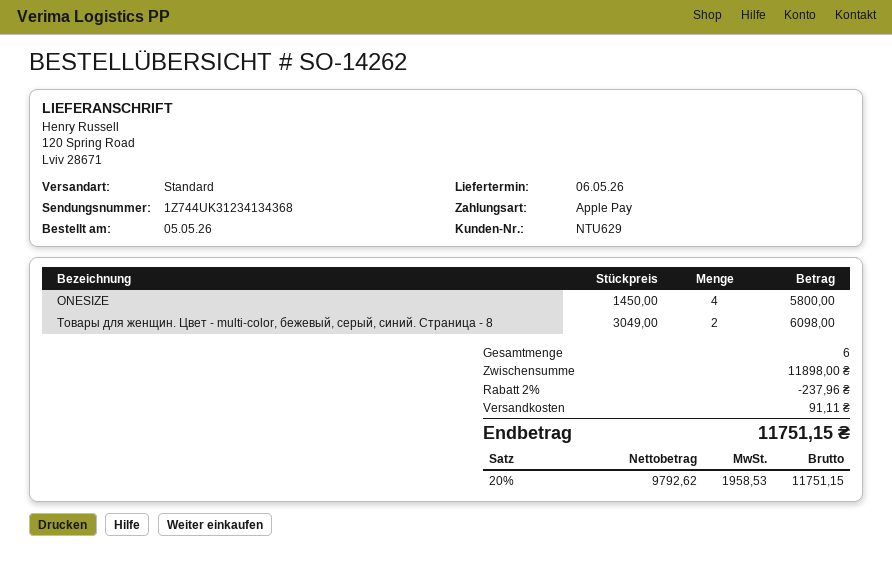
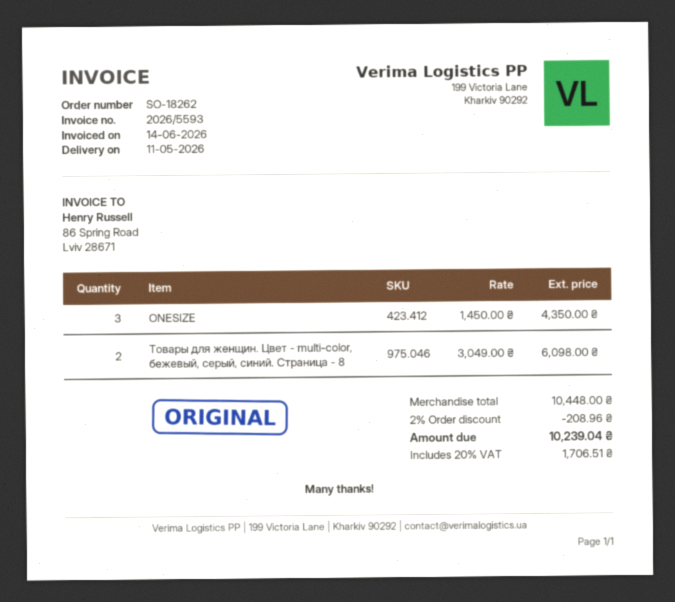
order number: SO-14262 -> SO-18262
delivery date: 2026-05-06 -> 2026-05-11
ONESIZE: 4 x 1450.00 = 5800.00 -> 3 x 1450.00 = 4350.00
subtotal: 11898.00 -> 10448.00
discount: 2% = 237.96 -> 2% = 208.96
shipping: 91.11 -> none
tax: 20% = 1958.53 -> 20% = 1706.51
total: 11751.15 -> 10239.04

